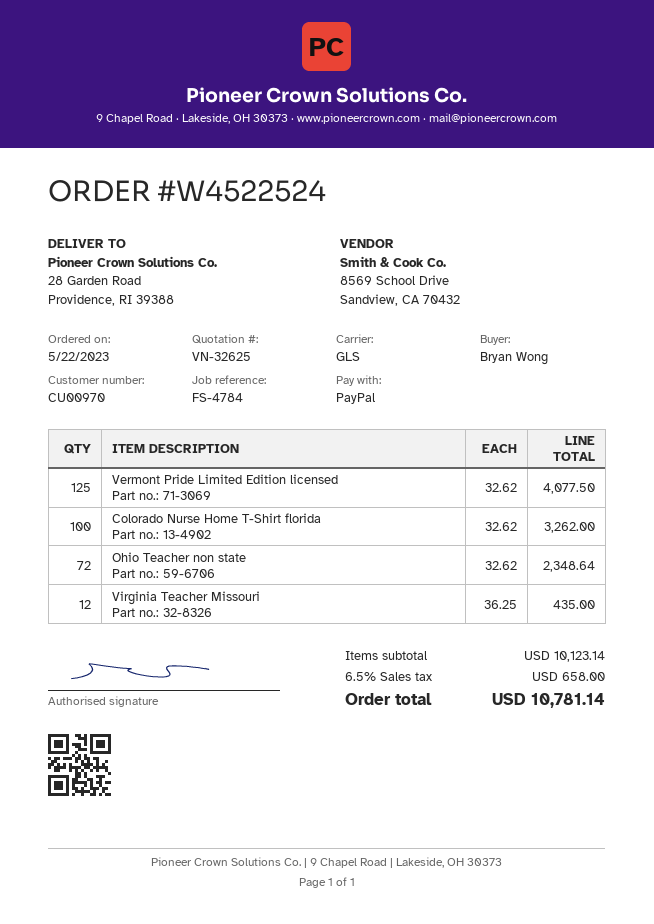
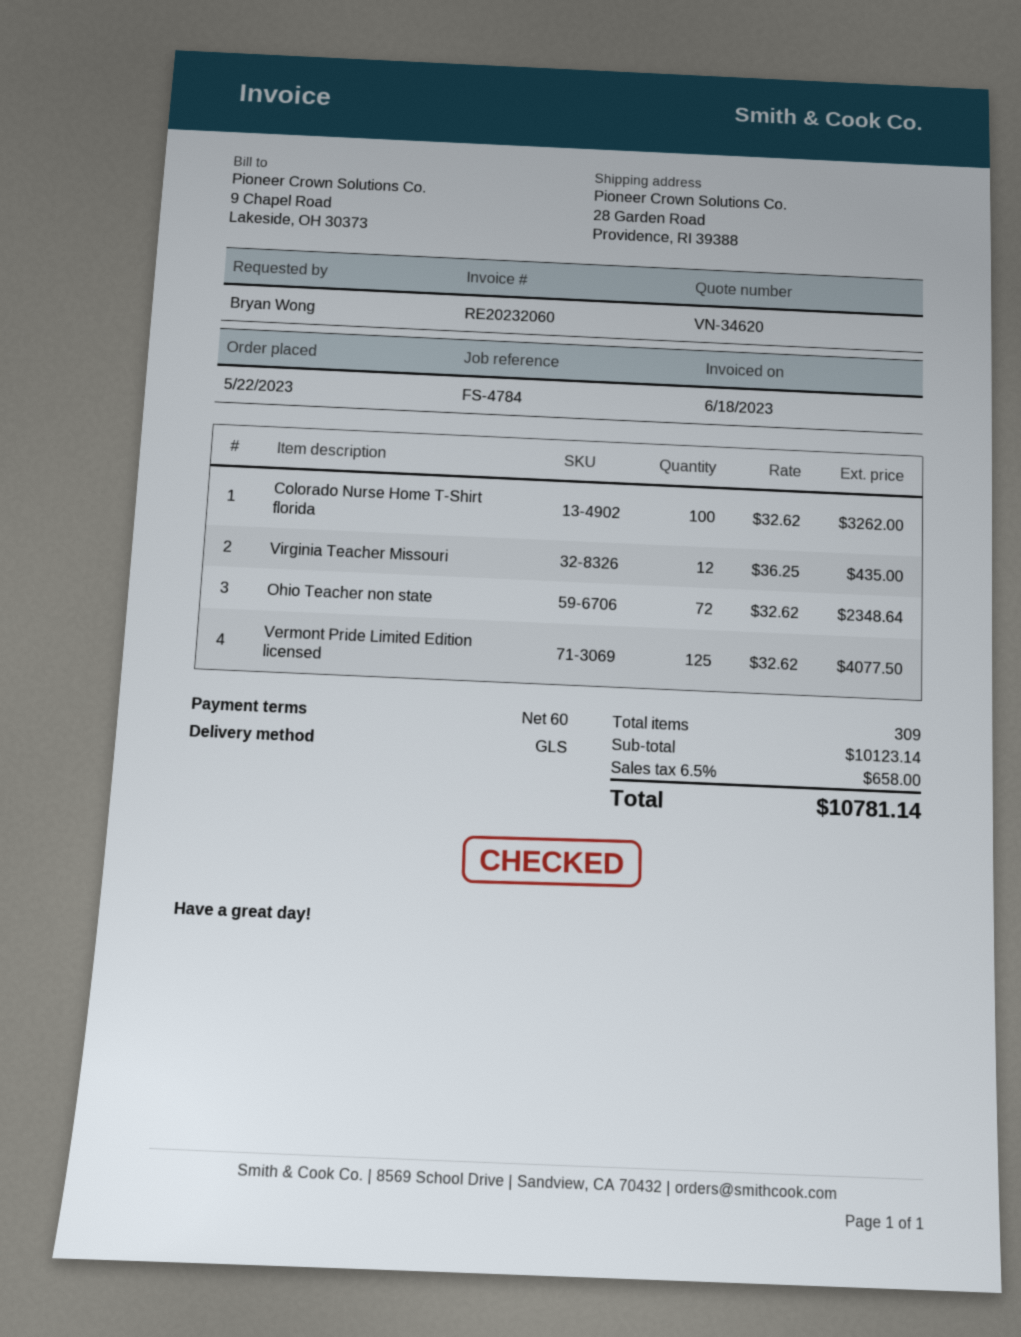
quote number: VN-32625 -> VN-34620

